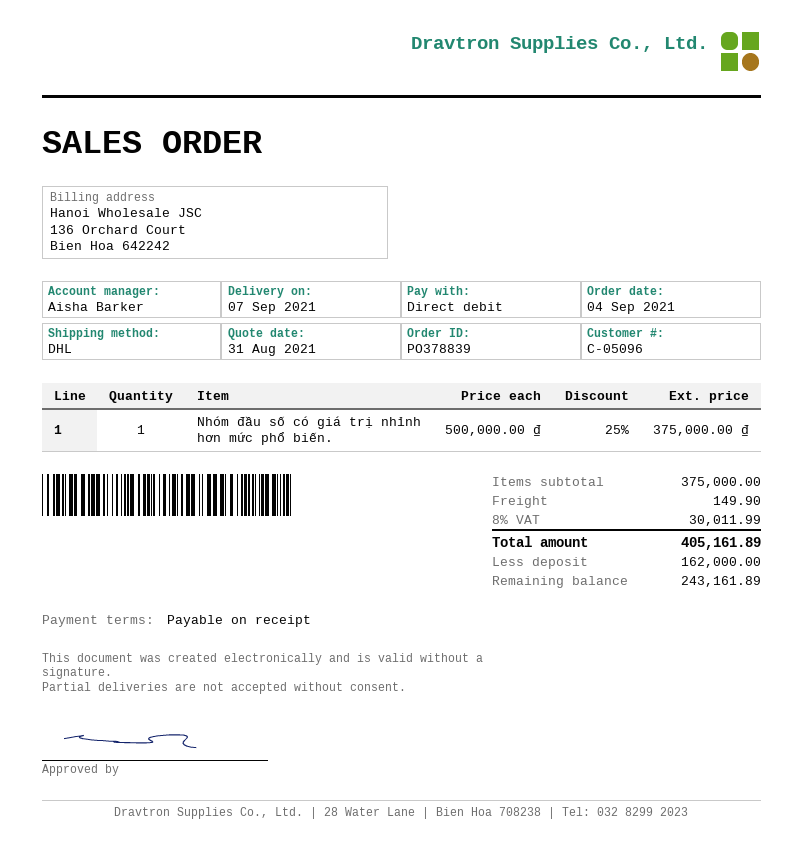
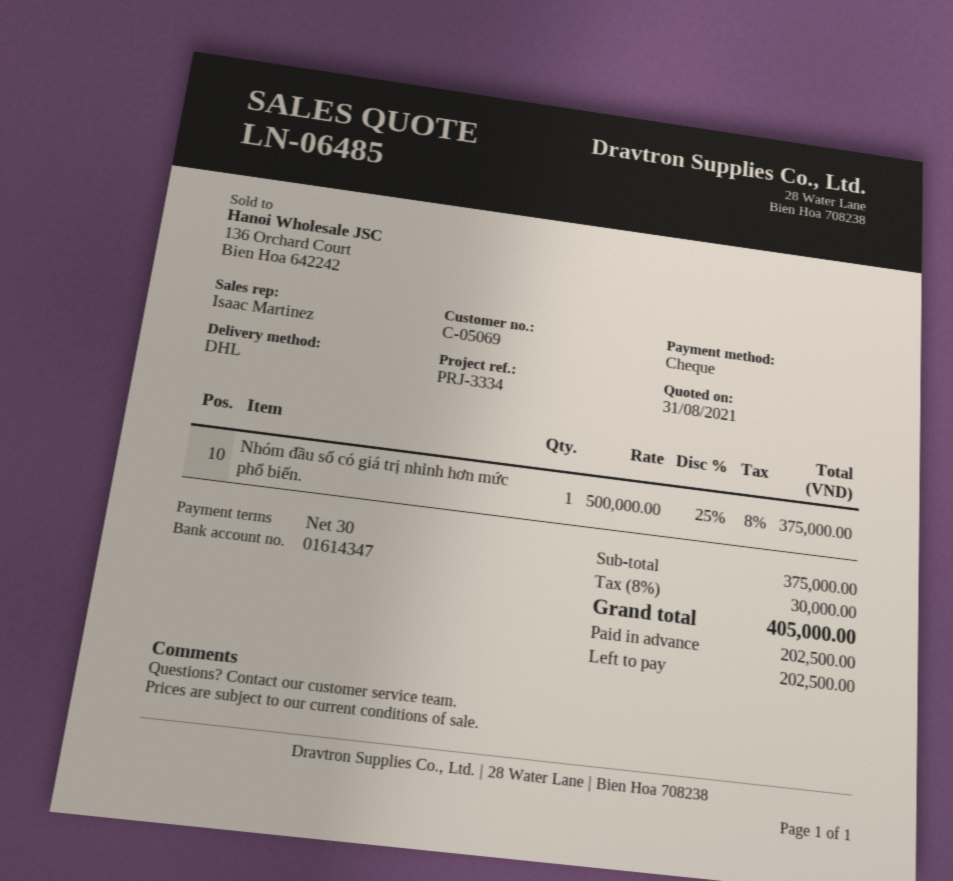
payment terms: on receipt -> 30 days
customer number: C-05096 -> C-05069
sales rep: Aisha Barker -> Isaac Martinez
payment method: direct debit -> cheque
shipping: 149.90 -> none
tax: 8% = 30011.99 -> 8% = 30000.00
total: 405161.89 -> 405000.00
deposit: 162000.00 -> 202500.00
balance: 243161.89 -> 202500.00

